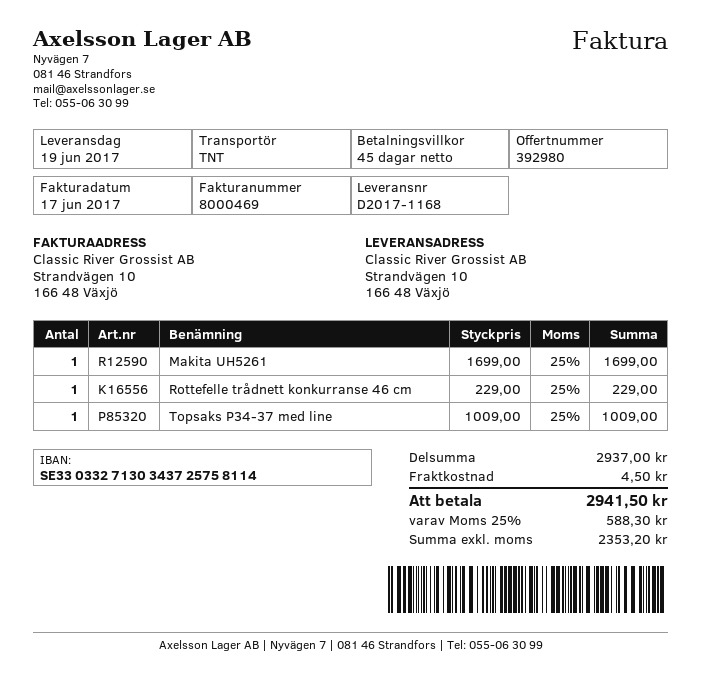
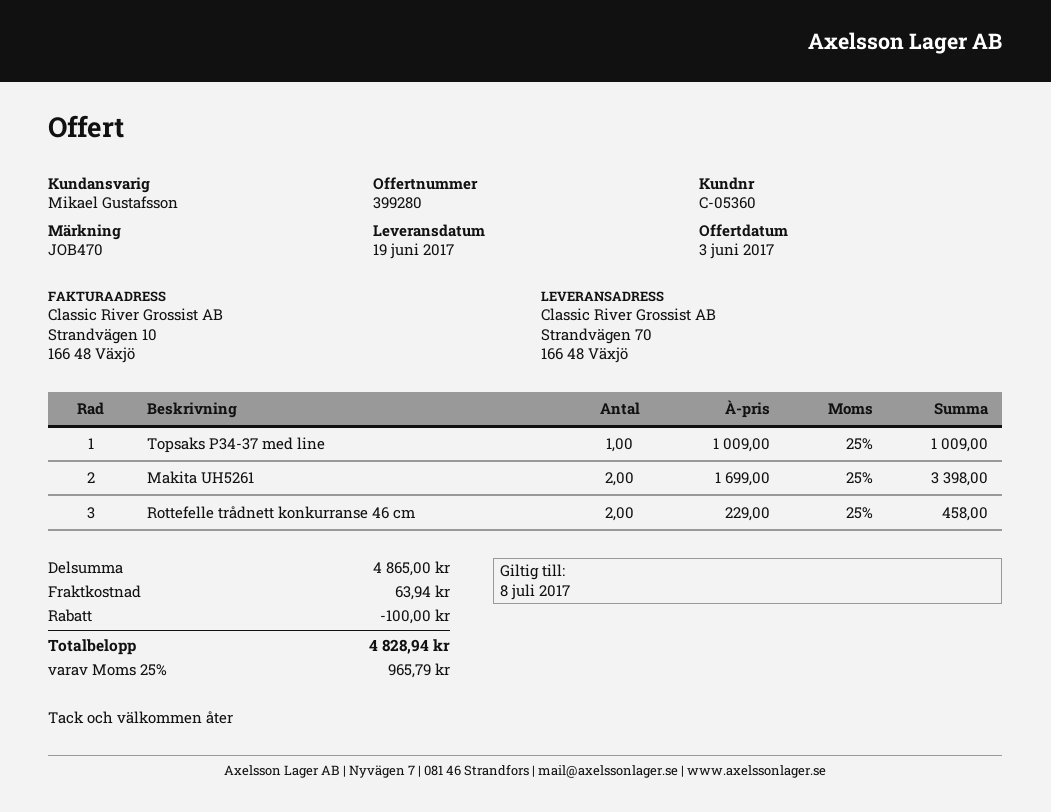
quote number: 392980 -> 399280
ship to: Strandvägen 10, 166 48 Växjö -> Strandvägen 70, 166 48 Växjö
Makita UH5261: 1 x 1699.00 = 1699.00 -> 2 x 1699.00 = 3398.00
Rottefelle trådnett konkurranse 46 cm: 1 x 229.00 = 229.00 -> 2 x 229.00 = 458.00
subtotal: 2937.00 -> 4865.00
discount: none -> 100.00
shipping: 4.50 -> 63.94
tax: 25% = 588.30 -> 25% = 965.79
total: 2941.50 -> 4828.94

